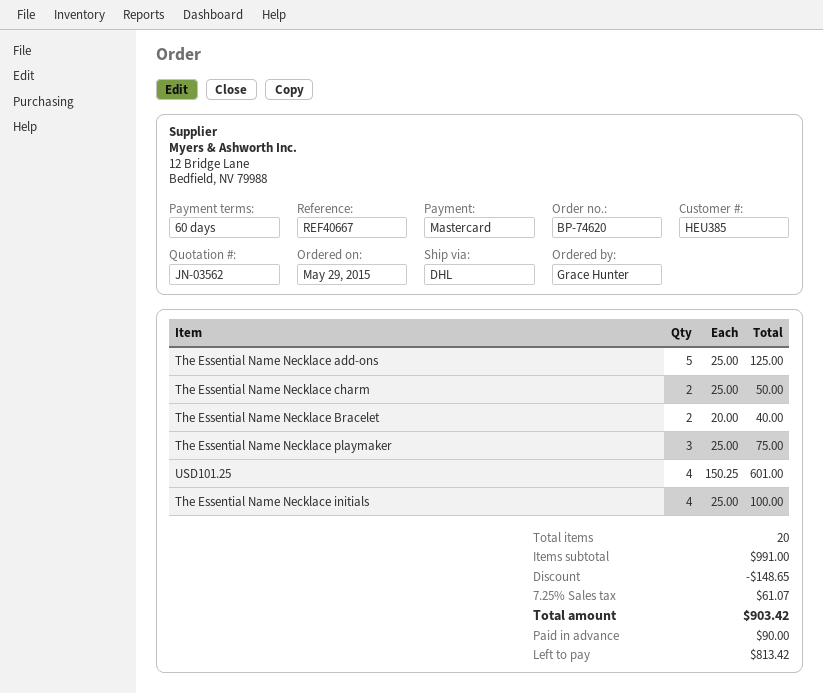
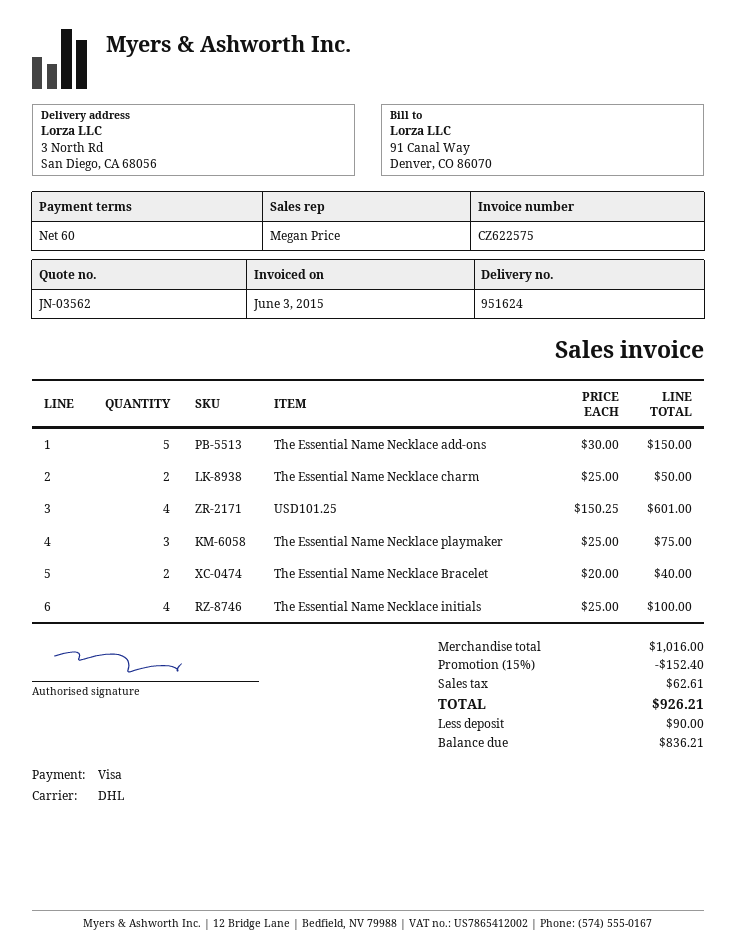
payment method: Mastercard -> Visa
The Essential Name Necklace add-ons: 5 x 25.00 = 125.00 -> 5 x 30.00 = 150.00
subtotal: 991.00 -> 1016.00
discount: 148.65 -> 152.40
tax: 61.07 -> 62.61
total: 903.42 -> 926.21
balance: 813.42 -> 836.21

